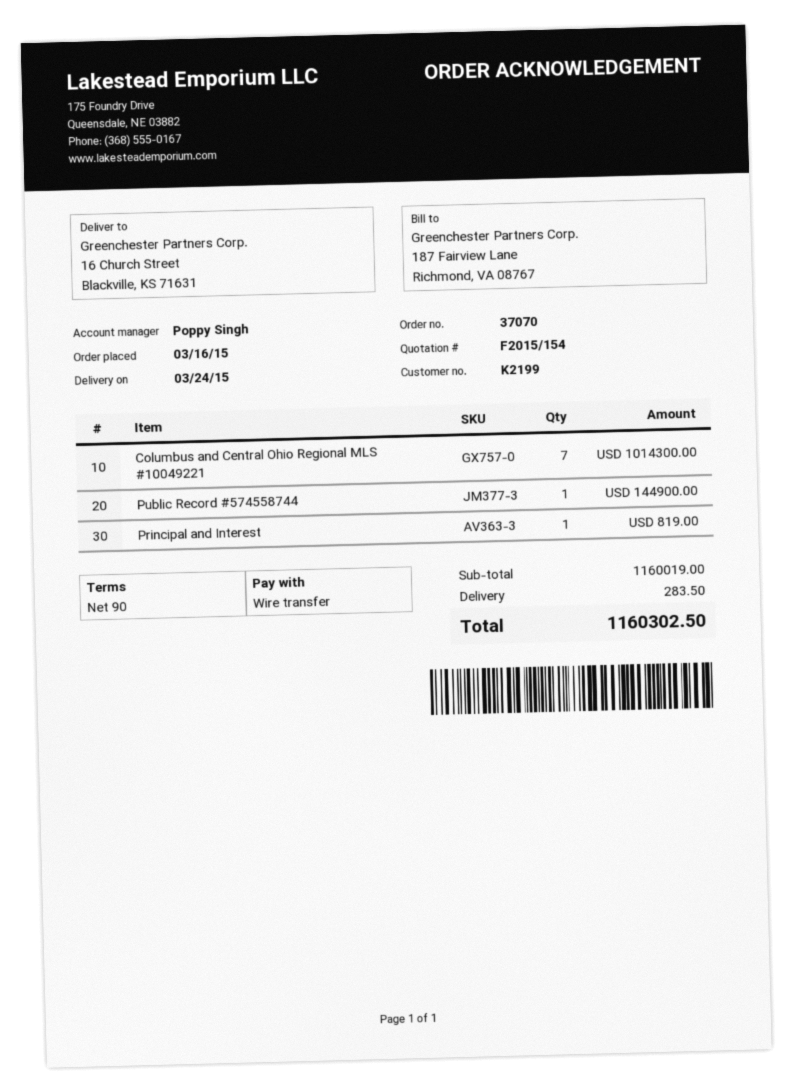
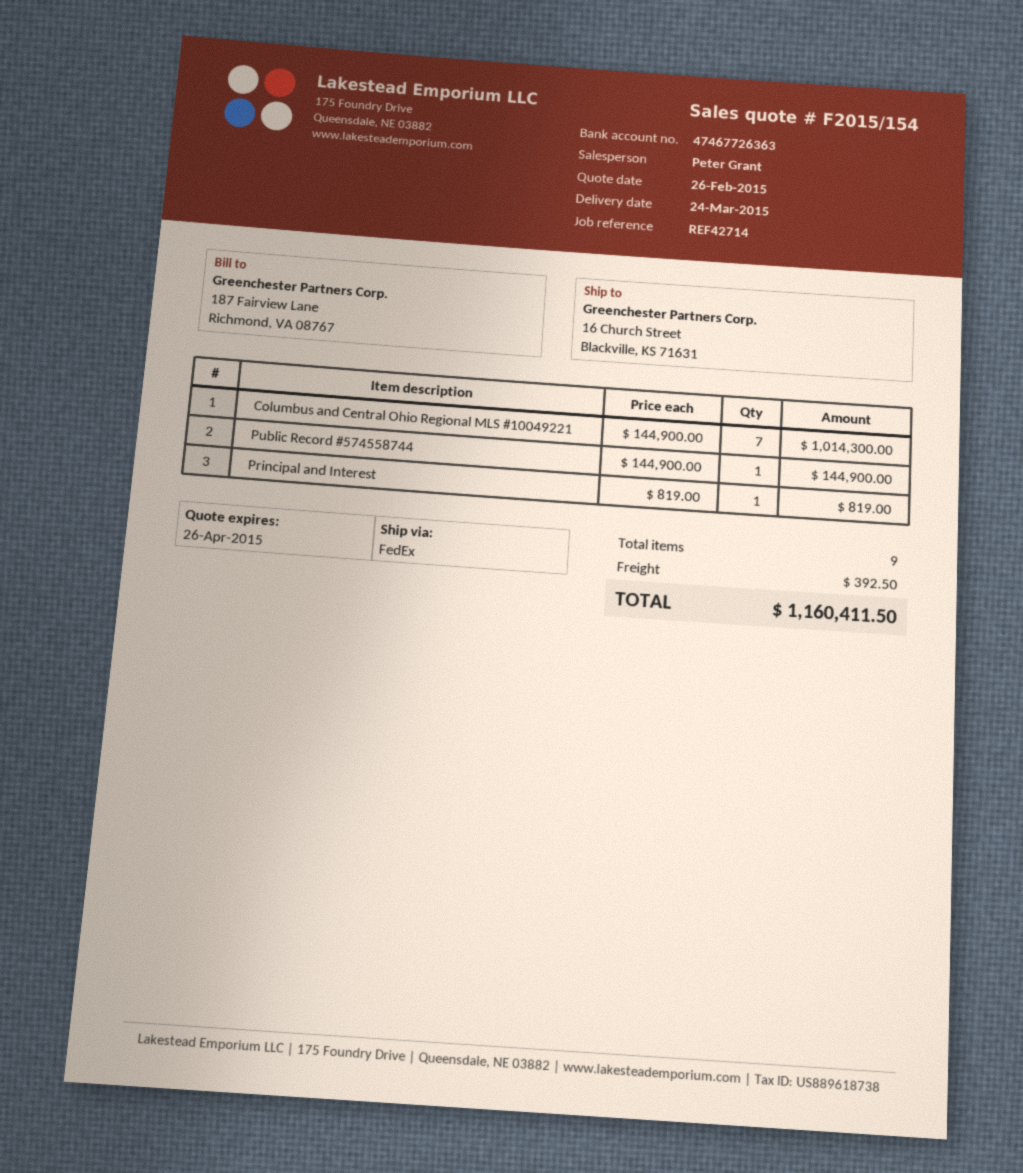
sales rep: Poppy Singh -> Peter Grant
shipping: 283.50 -> 392.50
total: 1160302.50 -> 1160411.50

